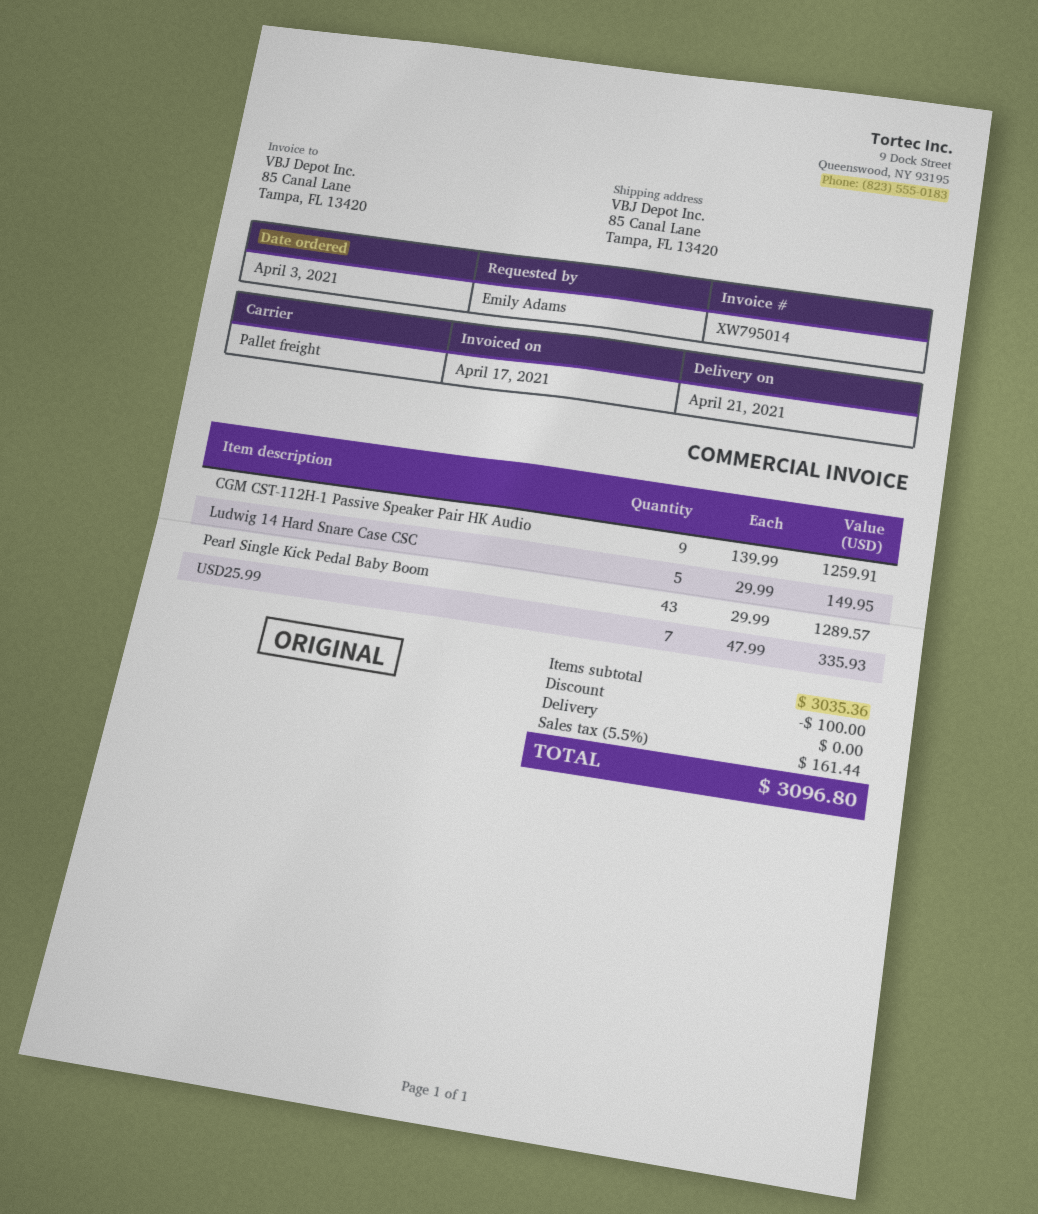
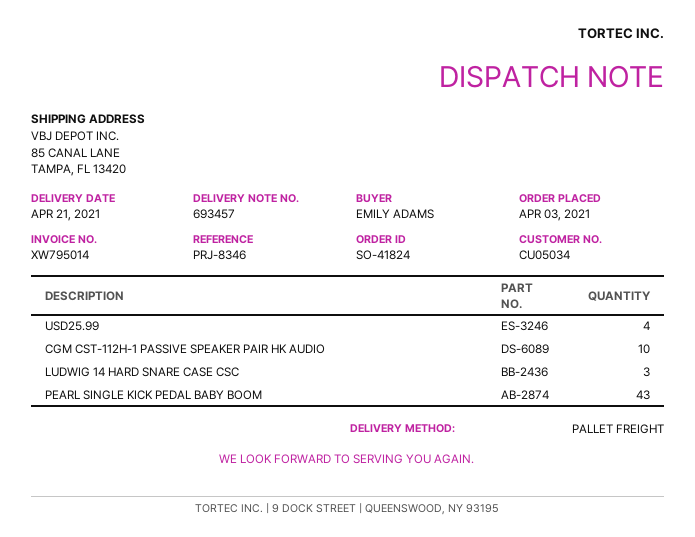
CGM CST-112H-1 Passive Speaker Pair HK Audio: 9 -> 10
Ludwig 14 Hard Snare Case CSC: 5 -> 3
USD25.99: 7 -> 4

